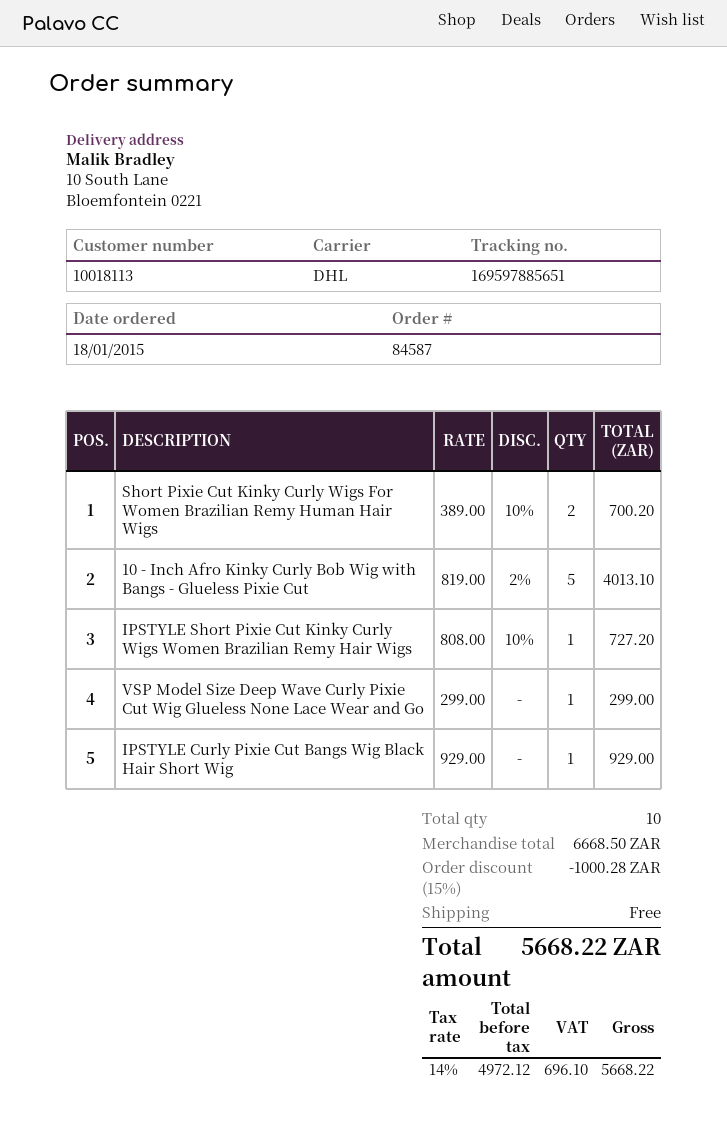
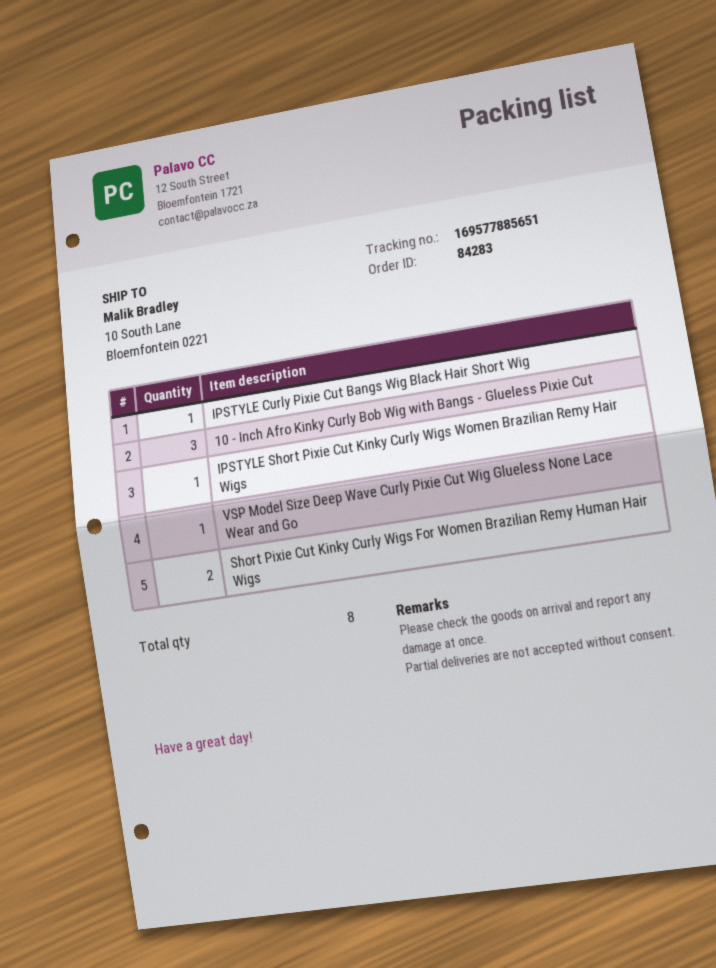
order number: 84587 -> 84283
tracking number: 169597885651 -> 169577885651
10 - Inch Afro Kinky Curly Bob Wig with Bangs - Glueless Pixie Cut: 5 -> 3
total quantity: 10 -> 8

